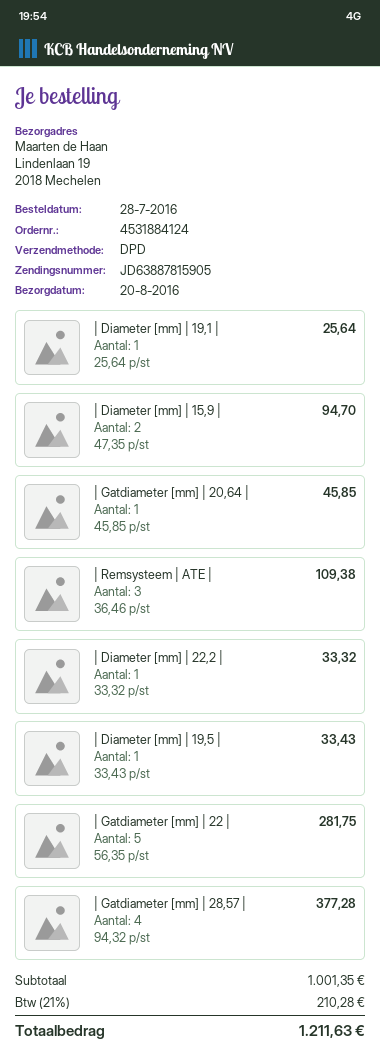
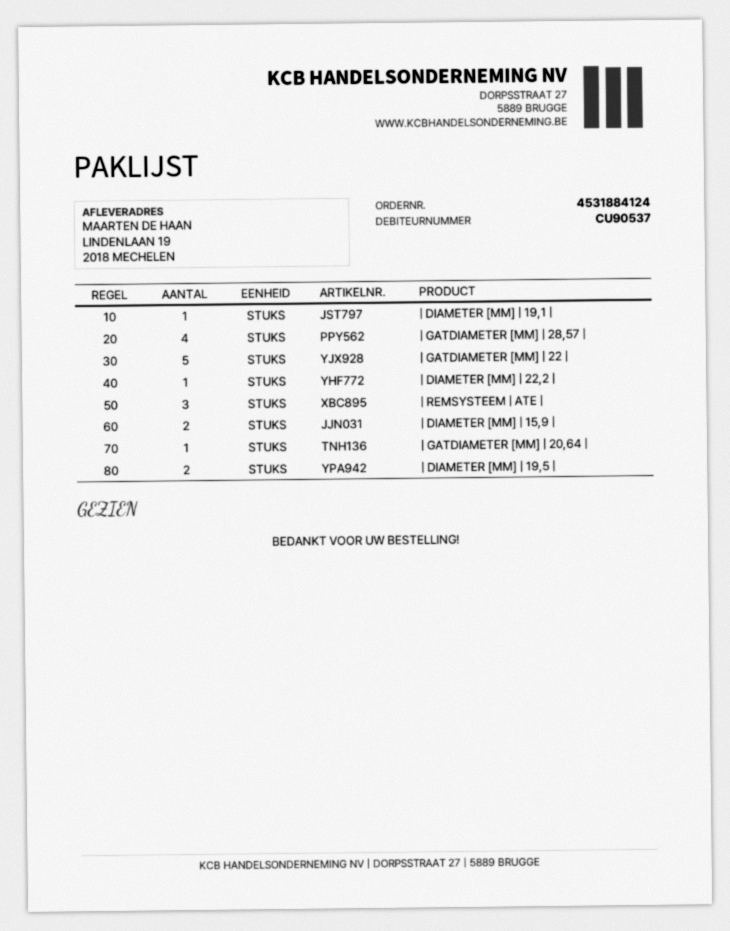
| Diameter [mm] | 19,5 |: 1 -> 2

